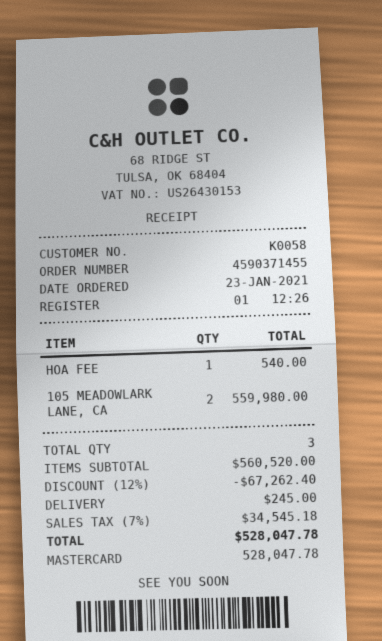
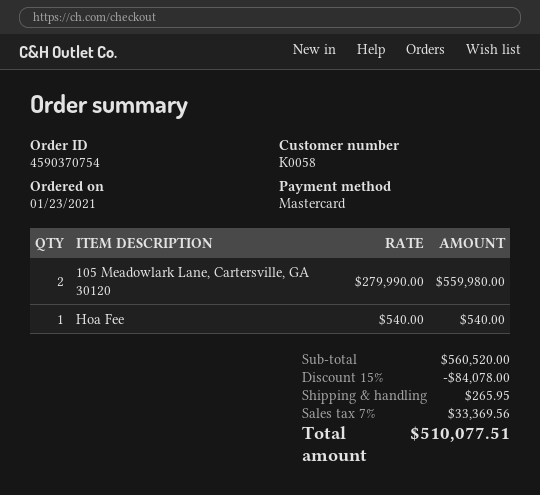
order number: 4590371455 -> 4590370754
discount: 12% = 67262.40 -> 15% = 84078.00
shipping: 245.00 -> 265.95
tax: 7% = 34545.18 -> 7% = 33369.56
total: 528047.78 -> 510077.51

